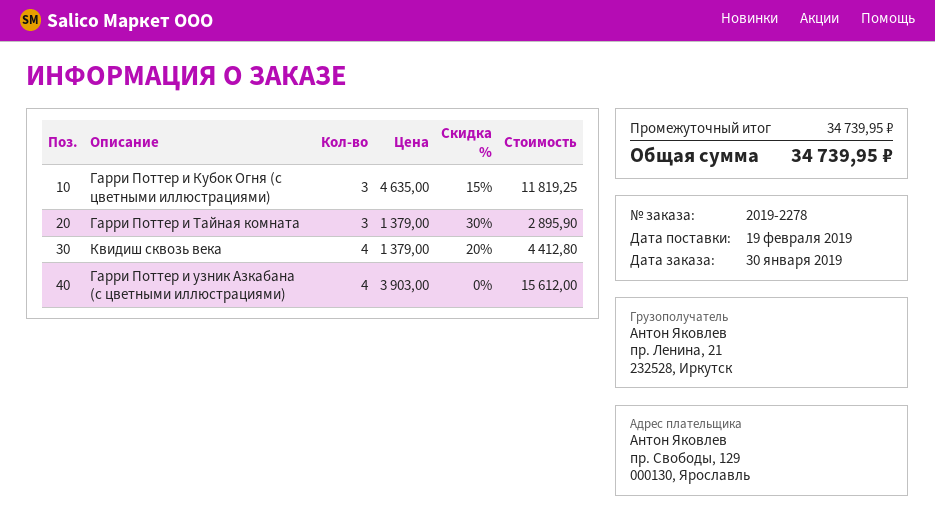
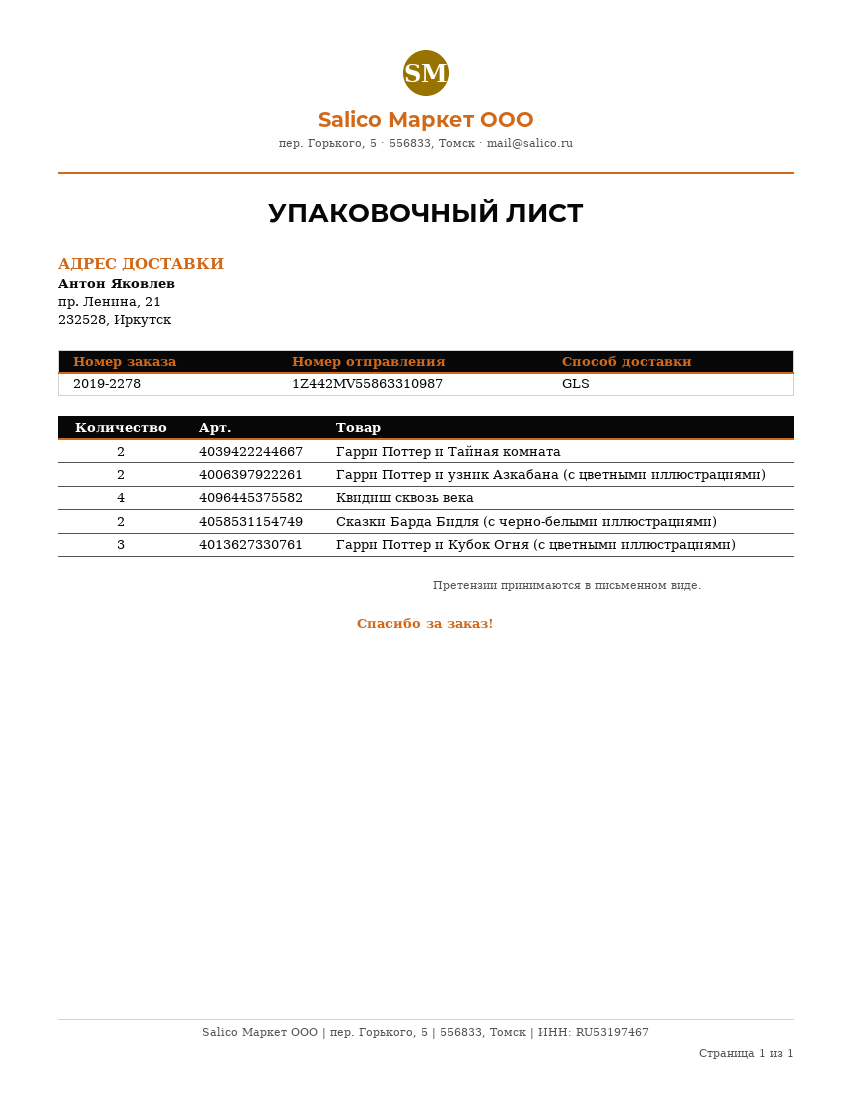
Гарри Поттер и Тайная комната: 3 -> 2
Гарри Поттер и узник Азкабана (с цветными иллюстрациями): 4 -> 2
Сказки Барда Бидля (с черно-белыми иллюстрациями): none -> 2

